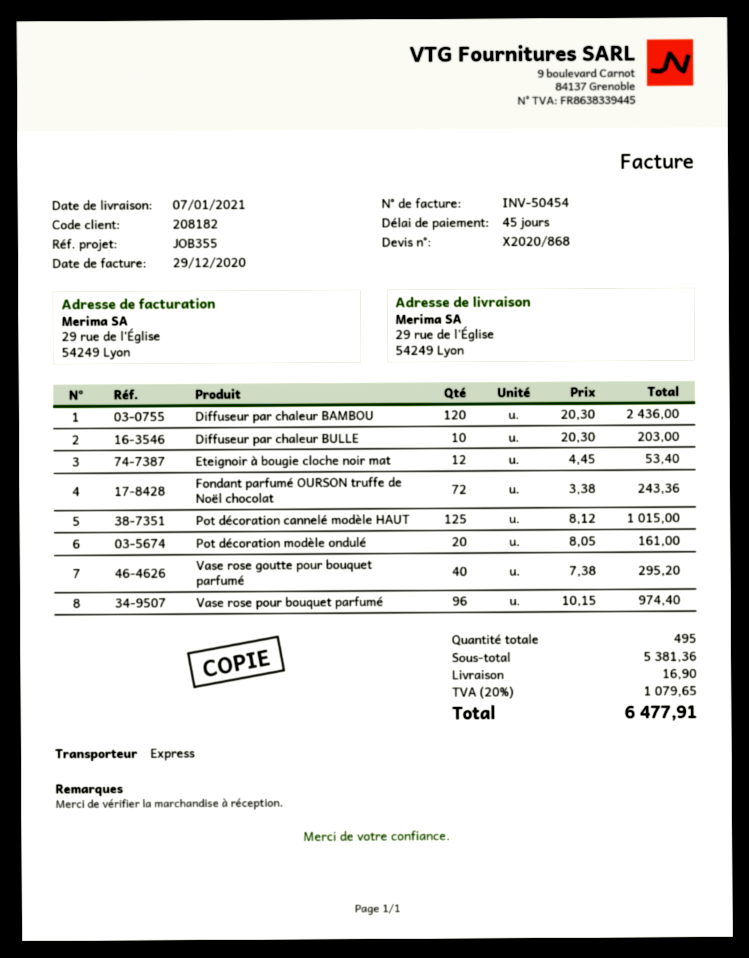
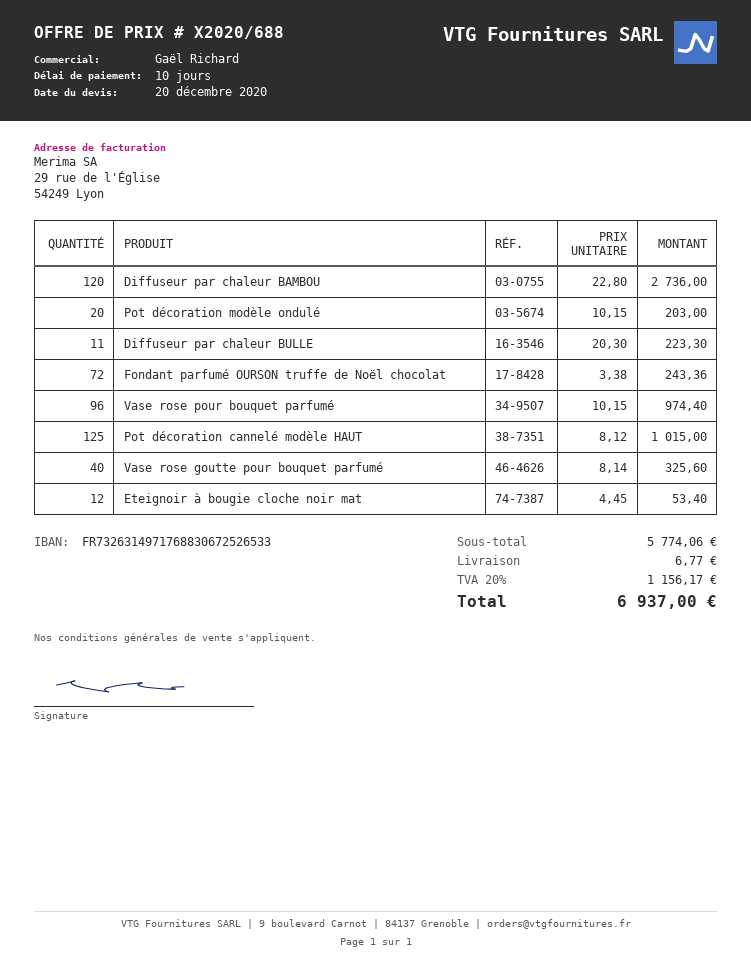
quote number: X2020/868 -> X2020/688
payment terms: 45 days -> 10 days
Diffuseur par chaleur BAMBOU: 120 x 20.30 = 2436.00 -> 120 x 22.80 = 2736.00
Diffuseur par chaleur BULLE: 10 x 20.30 = 203.00 -> 11 x 20.30 = 223.30
Pot décoration modèle ondulé: 20 x 8.05 = 161.00 -> 20 x 10.15 = 203.00
Vase rose goutte pour bouquet parfumé: 40 x 7.38 = 295.20 -> 40 x 8.14 = 325.60
subtotal: 5381.36 -> 5774.06
shipping: 16.90 -> 6.77
tax: 20% = 1079.65 -> 20% = 1156.17
total: 6477.91 -> 6937.00

